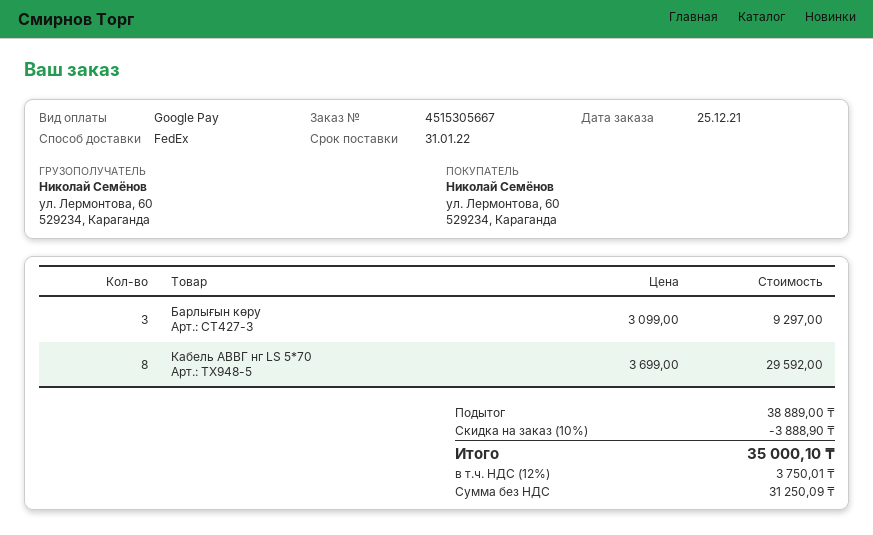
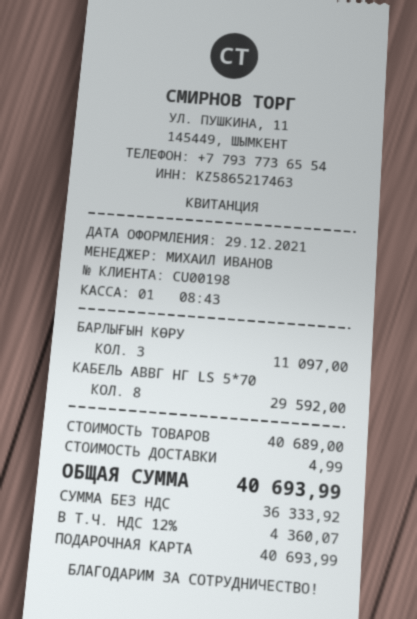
order date: 2021-12-25 -> 2021-12-29
payment method: Google Pay -> gift card
Барлығын көру: 3 for 9297.00 -> 3 for 11097.00
subtotal: 38889.00 -> 40689.00
discount: 10% = 3888.90 -> none
shipping: none -> 4.99
net: 31250.09 -> 36333.92
tax: 12% = 3750.01 -> 12% = 4360.07
total: 35000.10 -> 40693.99

